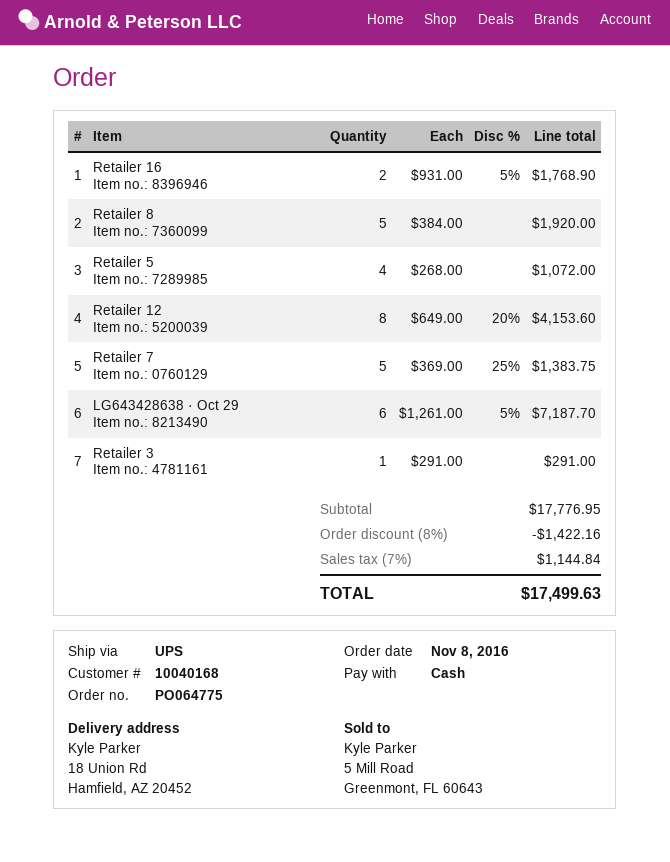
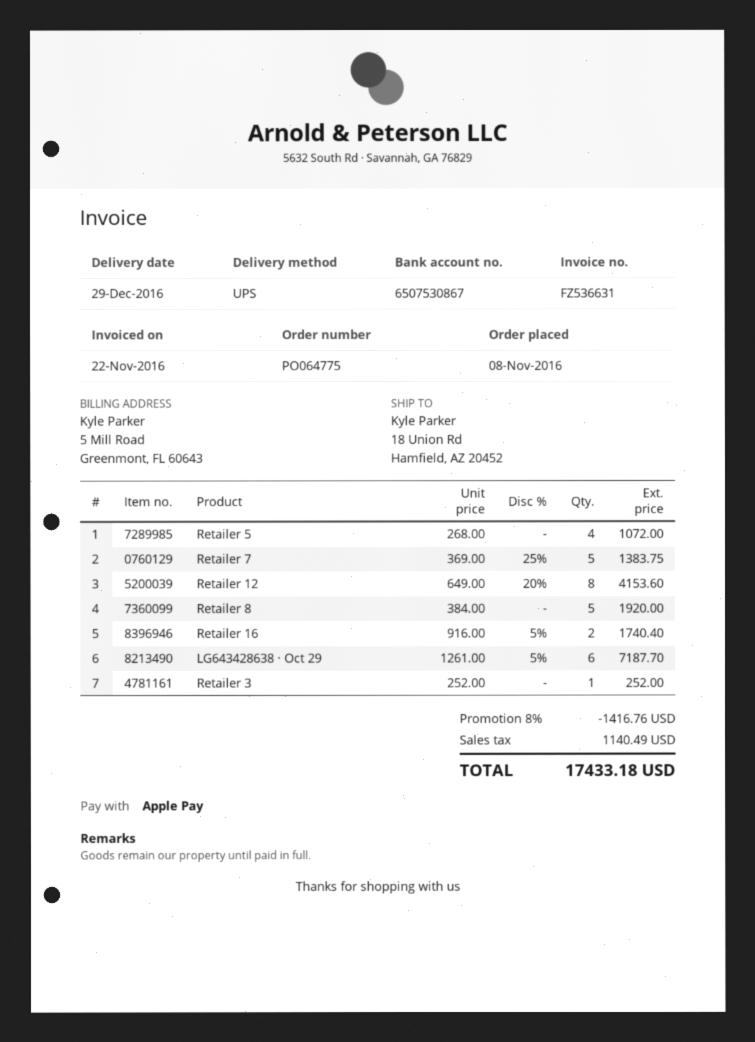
payment method: cash -> Apple Pay
Retailer 16: 2 x 931.00 - 5% = 1768.90 -> 2 x 916.00 - 5% = 1740.40
Retailer 3: 1 x 291.00 = 291.00 -> 1 x 252.00 = 252.00
discount: 8% = 1422.16 -> 8% = 1416.76
tax: 1144.84 -> 1140.49
total: 17499.63 -> 17433.18

